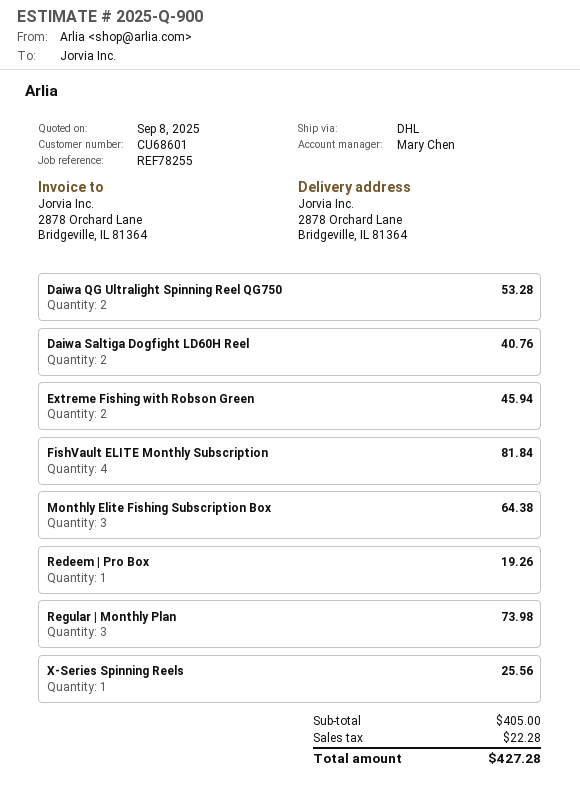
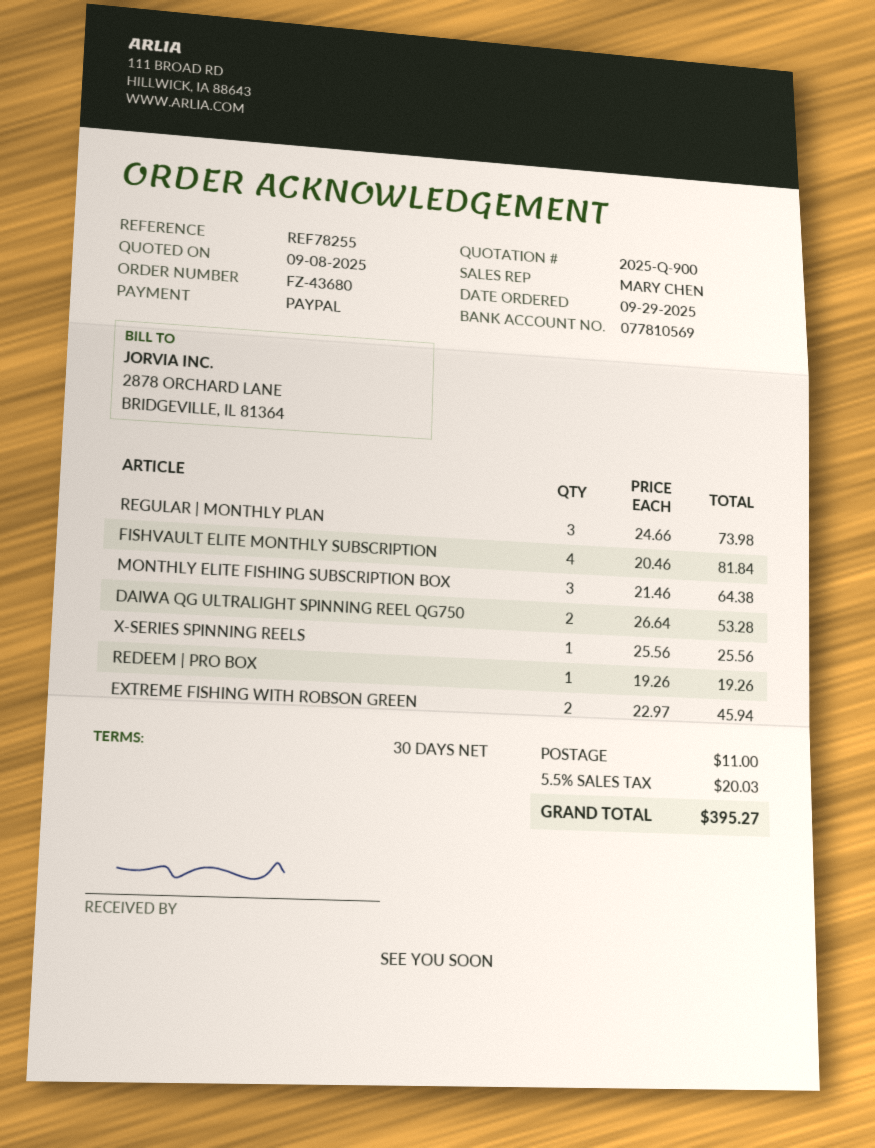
Daiwa Saltiga Dogfight LD60H Reel: 2 for 40.76 -> none
shipping: none -> 11.00
tax: 22.28 -> 20.03
total: 427.28 -> 395.27

